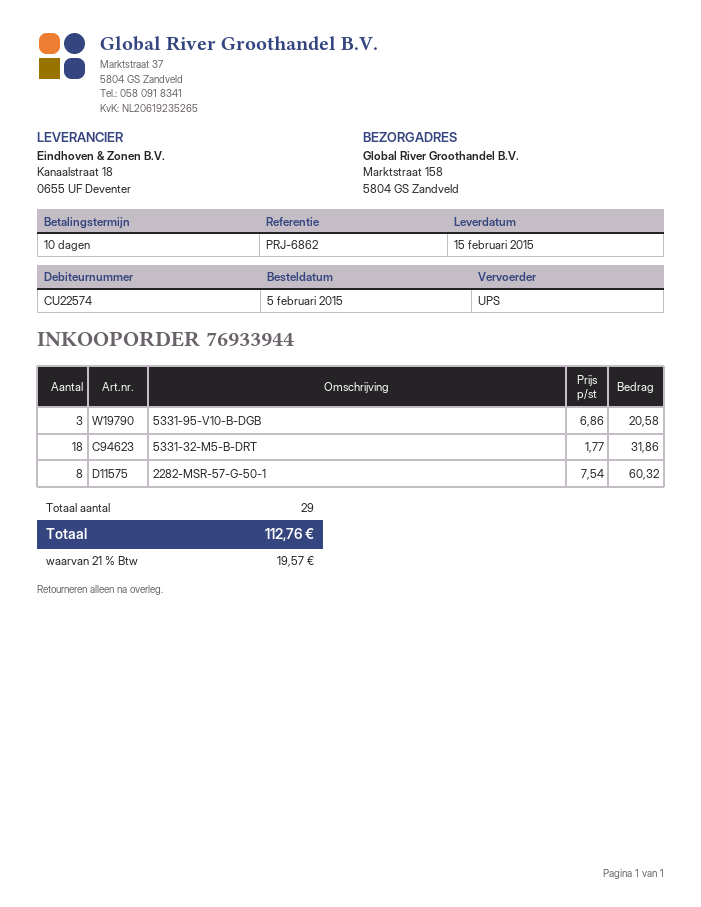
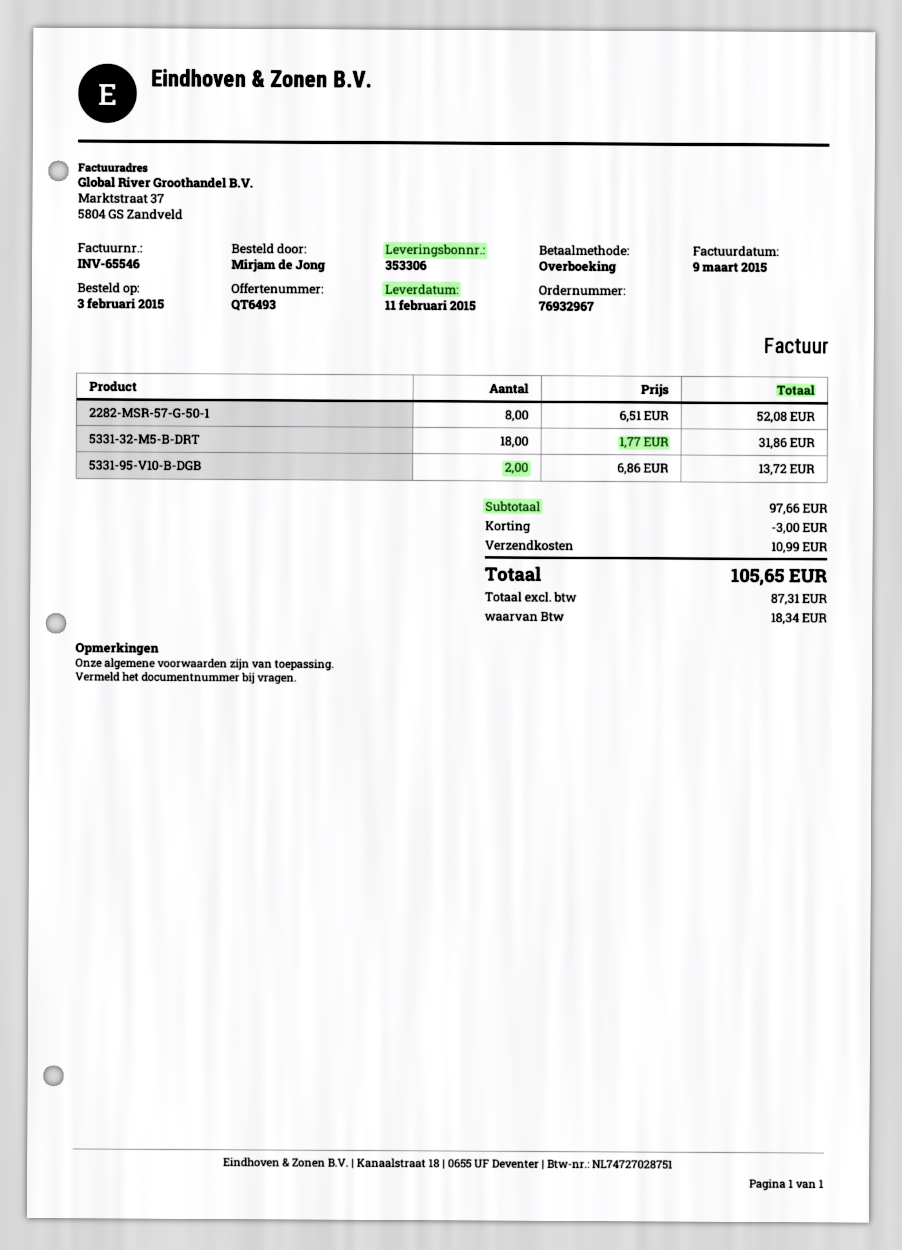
order number: 76933944 -> 76932967
order date: 2015-02-05 -> 2015-02-03
delivery date: 2015-02-15 -> 2015-02-11
5331-95-V10-B-DGB: 3 x 6.86 = 20.58 -> 2 x 6.86 = 13.72
2282-MSR-57-G-50-1: 8 x 7.54 = 60.32 -> 8 x 6.51 = 52.08
discount: none -> 3.00
shipping: none -> 10.99
tax: 19.57 -> 18.34
total: 112.76 -> 105.65

